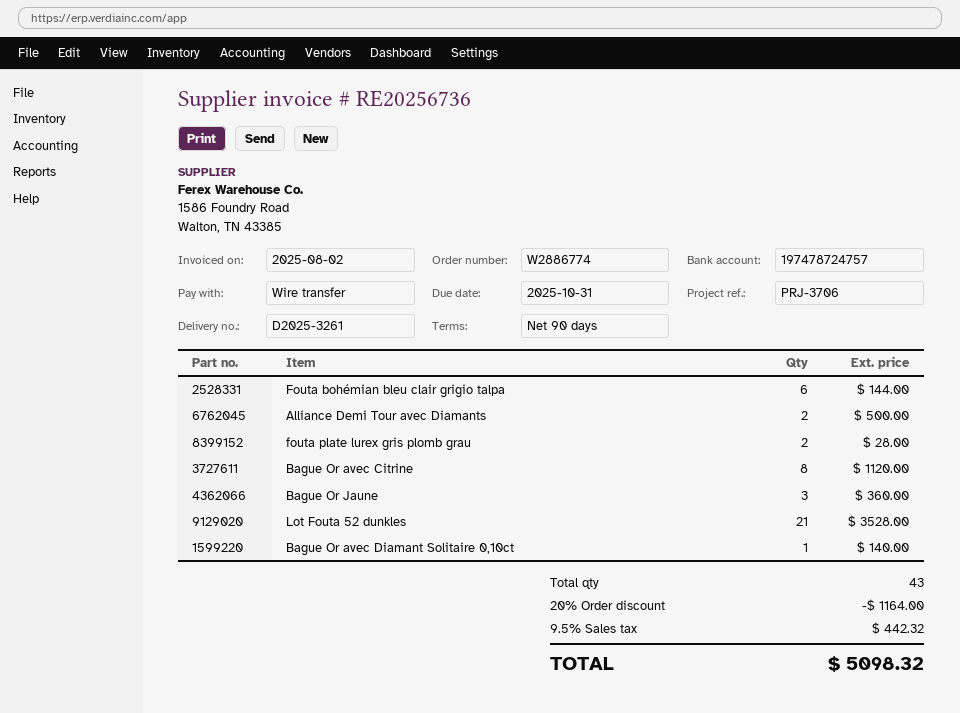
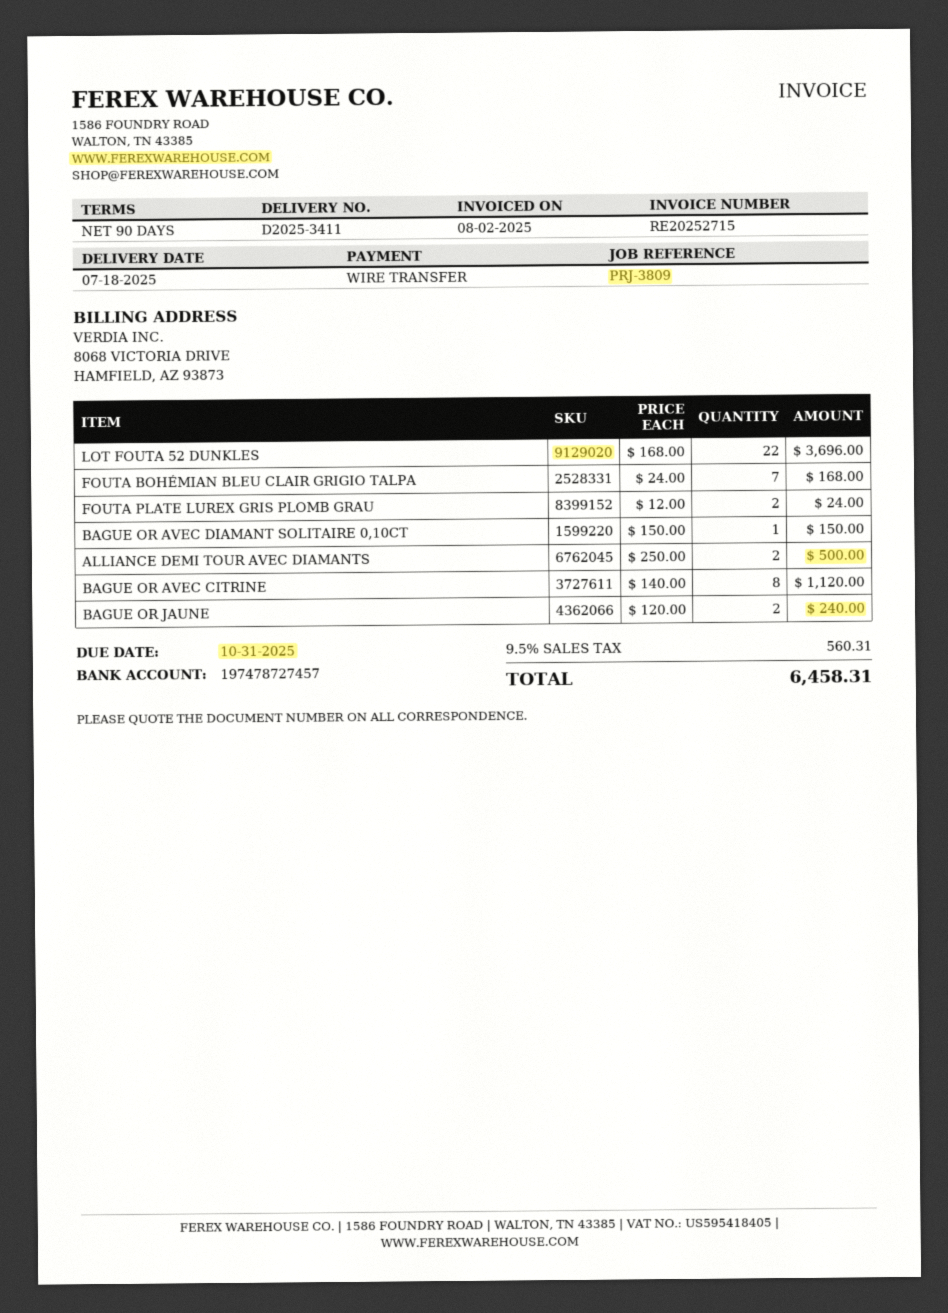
delivery note number: D2025-3261 -> D2025-3411
invoice number: RE20256736 -> RE20252715
reference: PRJ-3706 -> PRJ-3809
bank account: 197478724757 -> 197478727457
Fouta bohémian bleu clair grigio talpa: 6 for 144.00 -> 7 for 168.00
fouta plate lurex gris plomb grau: 2 for 28.00 -> 2 for 24.00
Bague Or Jaune: 3 for 360.00 -> 2 for 240.00
Lot Fouta 52 dunkles: 21 for 3528.00 -> 22 for 3696.00
Bague Or avec Diamant Solitaire 0,10ct: 1 for 140.00 -> 1 for 150.00
discount: 20% = 1164.00 -> none
tax: 9.5% = 442.32 -> 9.5% = 560.31
total: 5098.32 -> 6458.31

